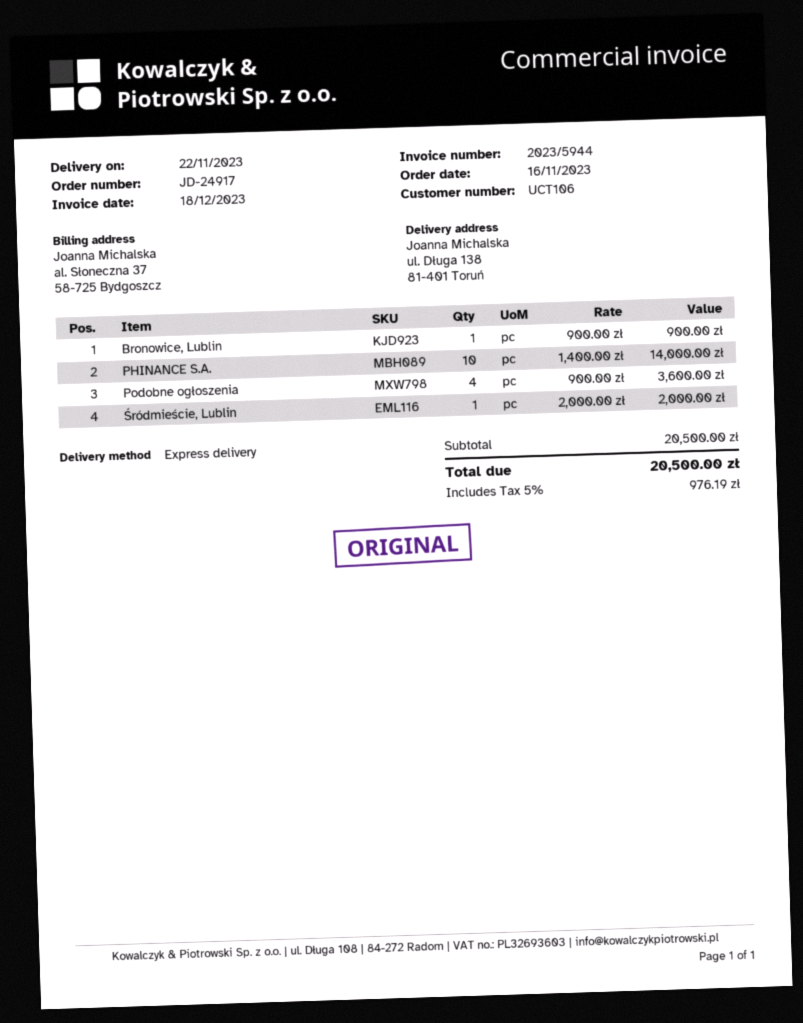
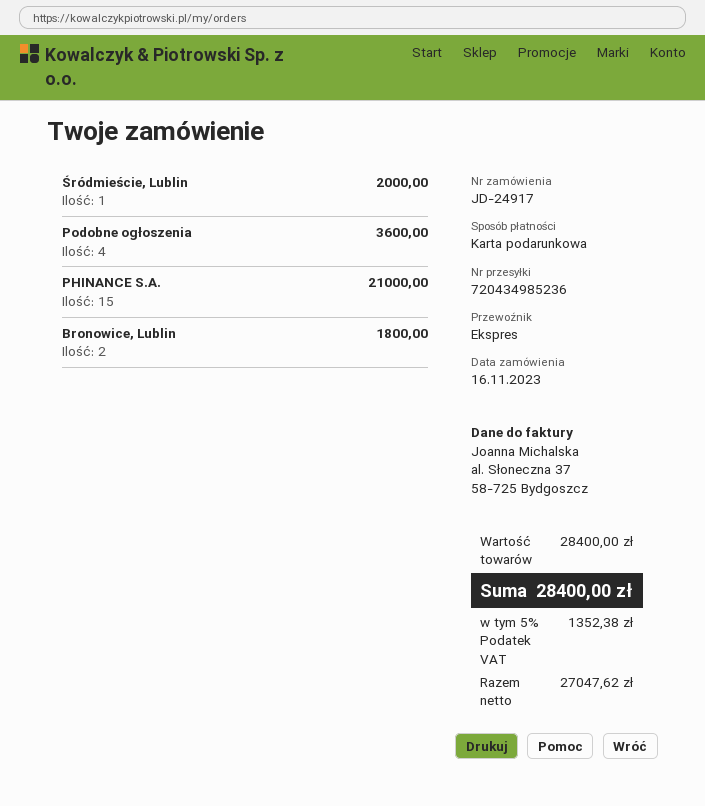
Bronowice, Lublin: 1 for 900.00 -> 2 for 1800.00
PHINANCE S.A.: 10 for 14000.00 -> 15 for 21000.00
subtotal: 20500.00 -> 28400.00
tax: 5% = 976.19 -> 5% = 1352.38
total: 20500.00 -> 28400.00

